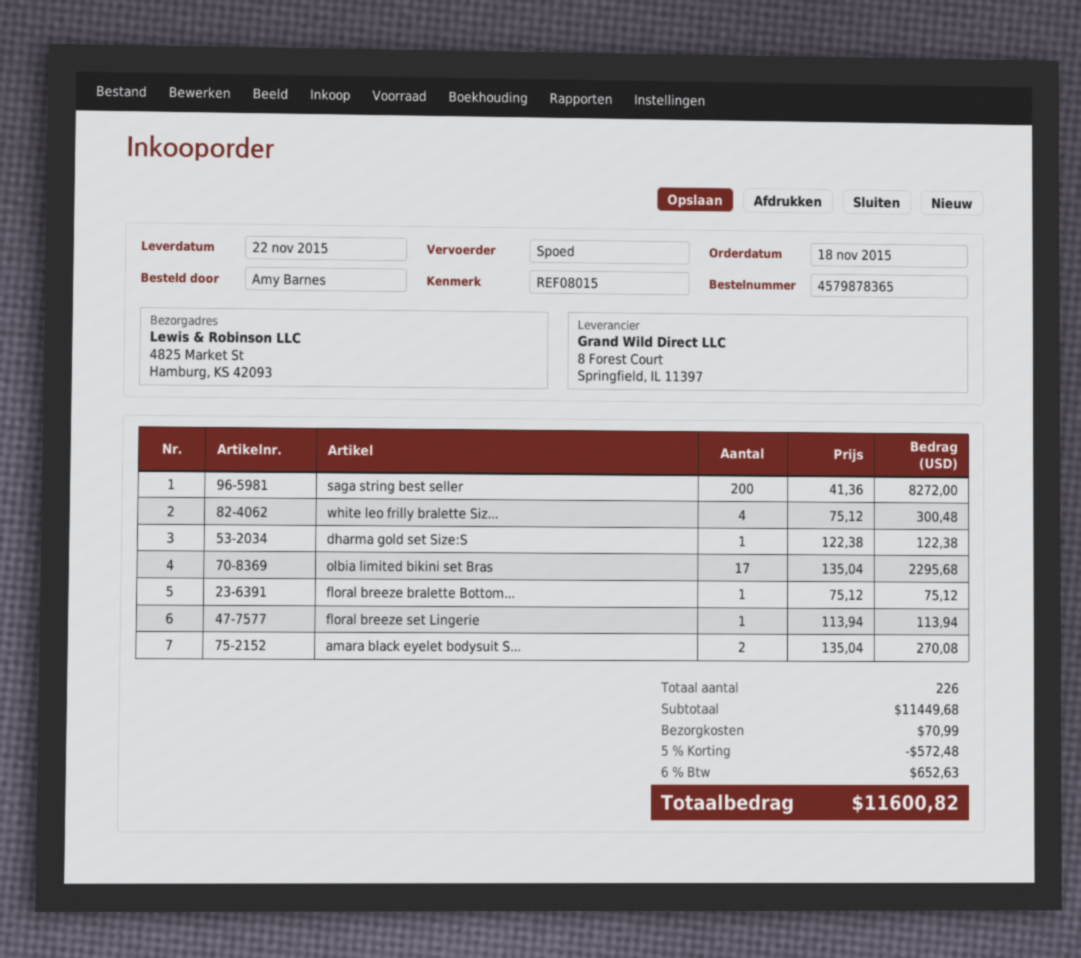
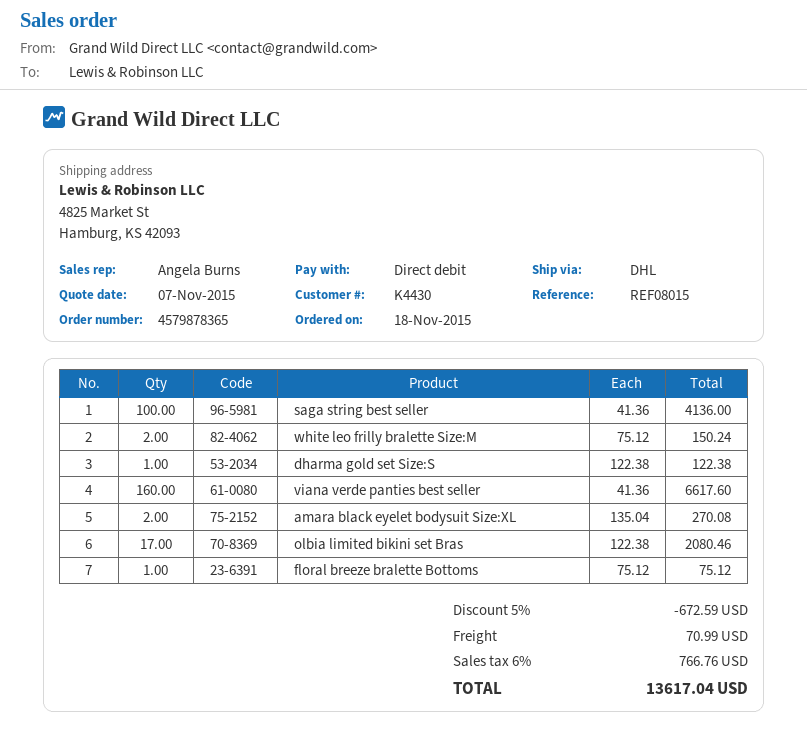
shipping method: express -> DHL
saga string best seller: 200 x 41.36 = 8272.00 -> 100 x 41.36 = 4136.00
white leo frilly bralette Siz...: 4 x 75.12 = 300.48 -> 2 x 75.12 = 150.24
olbia limited bikini set Bras: 17 x 135.04 = 2295.68 -> 17 x 122.38 = 2080.46
floral breeze set Lingerie: 1 x 113.94 = 113.94 -> none
viana verde panties best seller: none -> 160 x 41.36 = 6617.60
discount: 5% = 572.48 -> 5% = 672.59
tax: 6% = 652.63 -> 6% = 766.76
total: 11600.82 -> 13617.04

